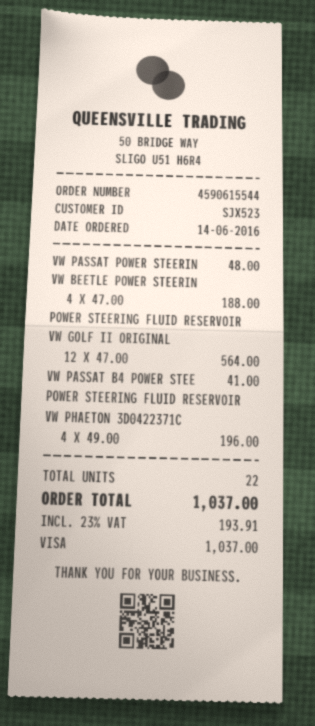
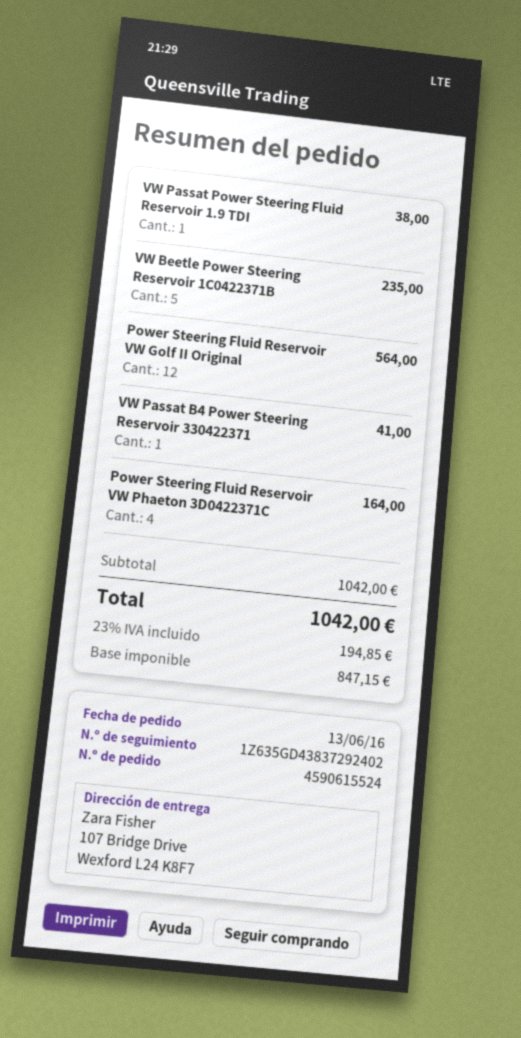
order number: 4590615544 -> 4590615524
order date: 2016-06-14 -> 2016-06-13
VW PASSAT POWER STEERIN: 1 for 48.00 -> 1 for 38.00
VW BEETLE POWER STEERIN: 4 for 188.00 -> 5 for 235.00
POWER STEERING FLUID RESERVOIR VW PHAETON 3D0422371C: 4 for 196.00 -> 4 for 164.00
tax: 23% = 193.91 -> 23% = 194.85
total: 1037.00 -> 1042.00

